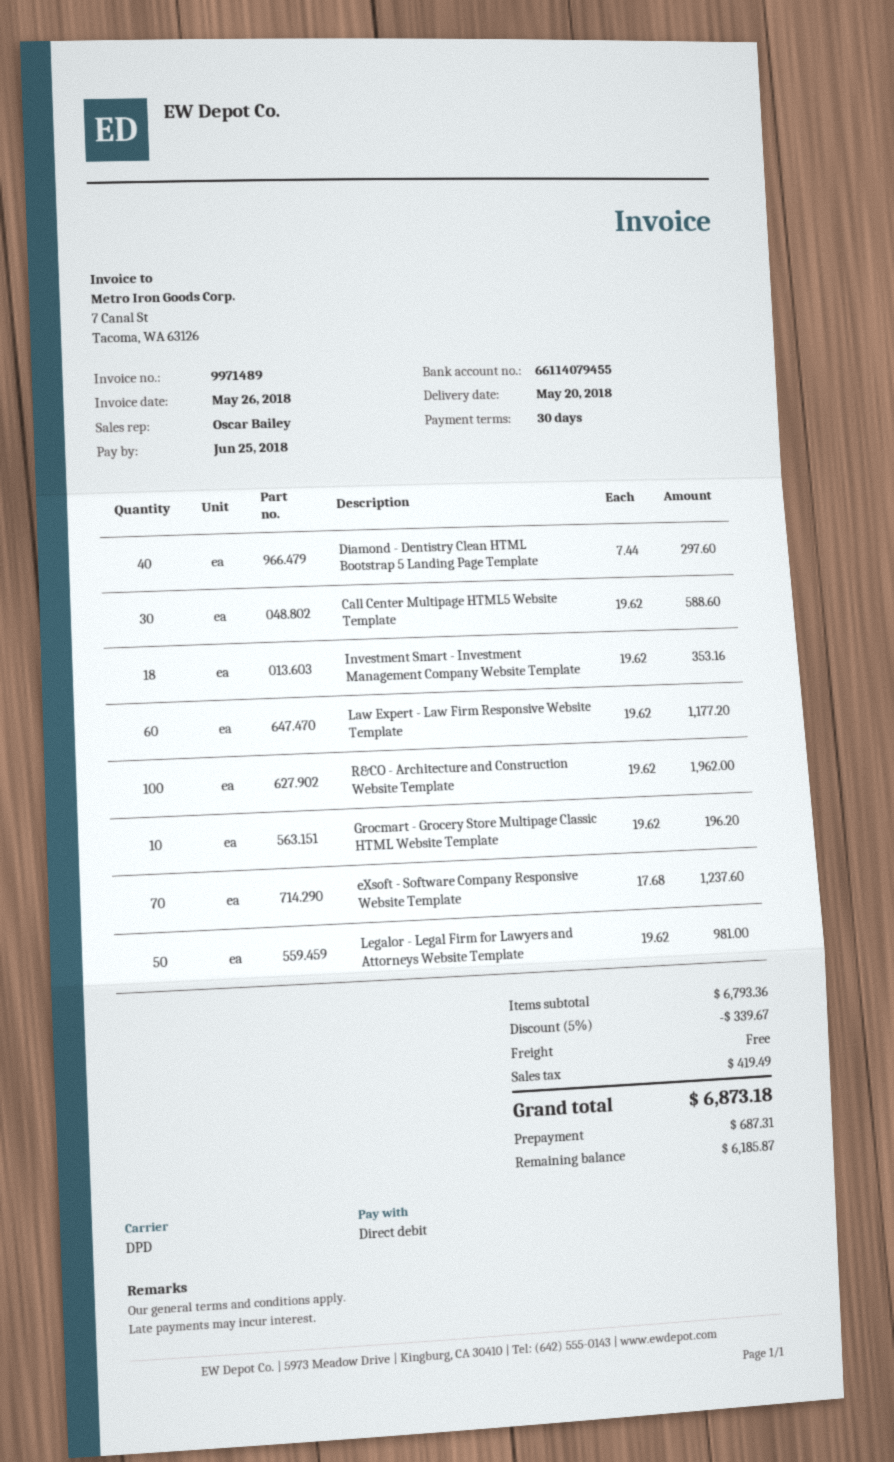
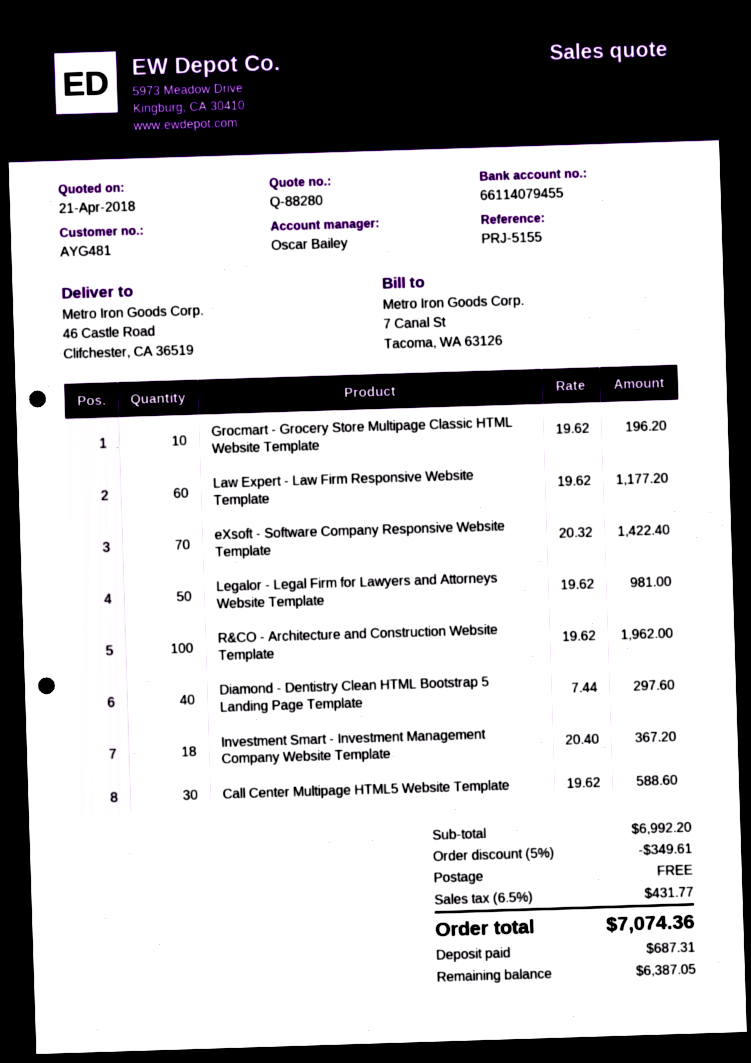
Investment Smart - Investment Management Company Website Template: 18 x 19.62 = 353.16 -> 18 x 20.40 = 367.20
eXsoft - Software Company Responsive Website Template: 70 x 17.68 = 1237.60 -> 70 x 20.32 = 1422.40
subtotal: 6793.36 -> 6992.20
discount: 5% = 339.67 -> 5% = 349.61
tax: 419.49 -> 431.77
total: 6873.18 -> 7074.36
balance: 6185.87 -> 6387.05

